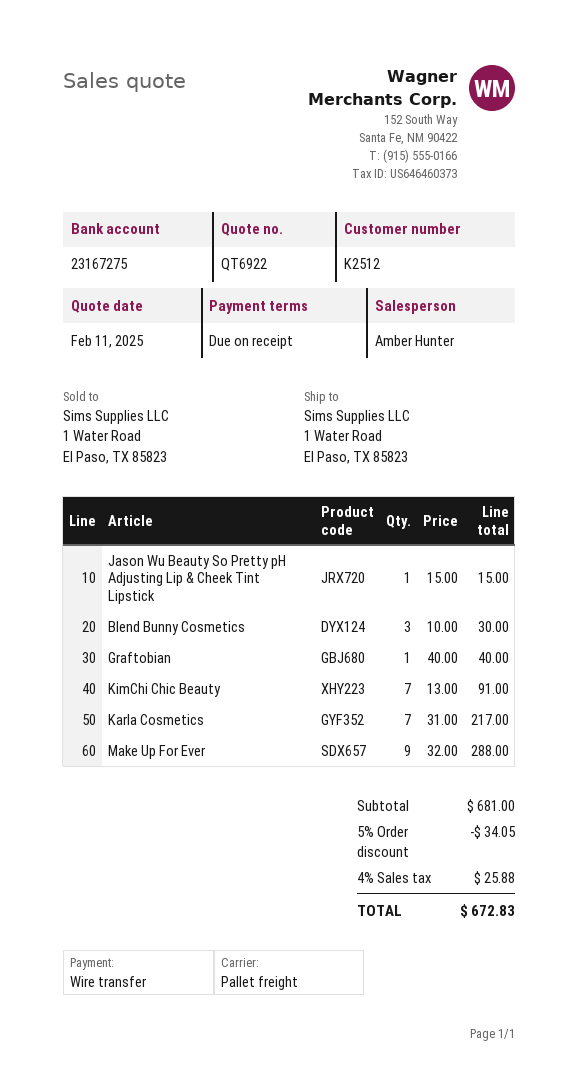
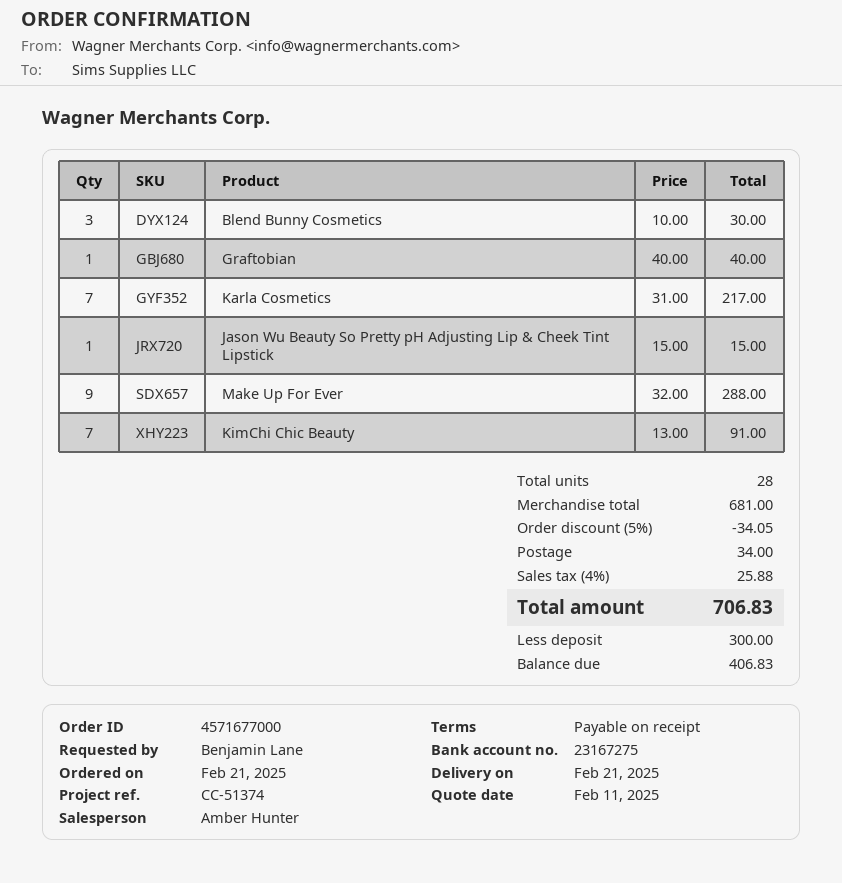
shipping: none -> 34.00
total: 672.83 -> 706.83

